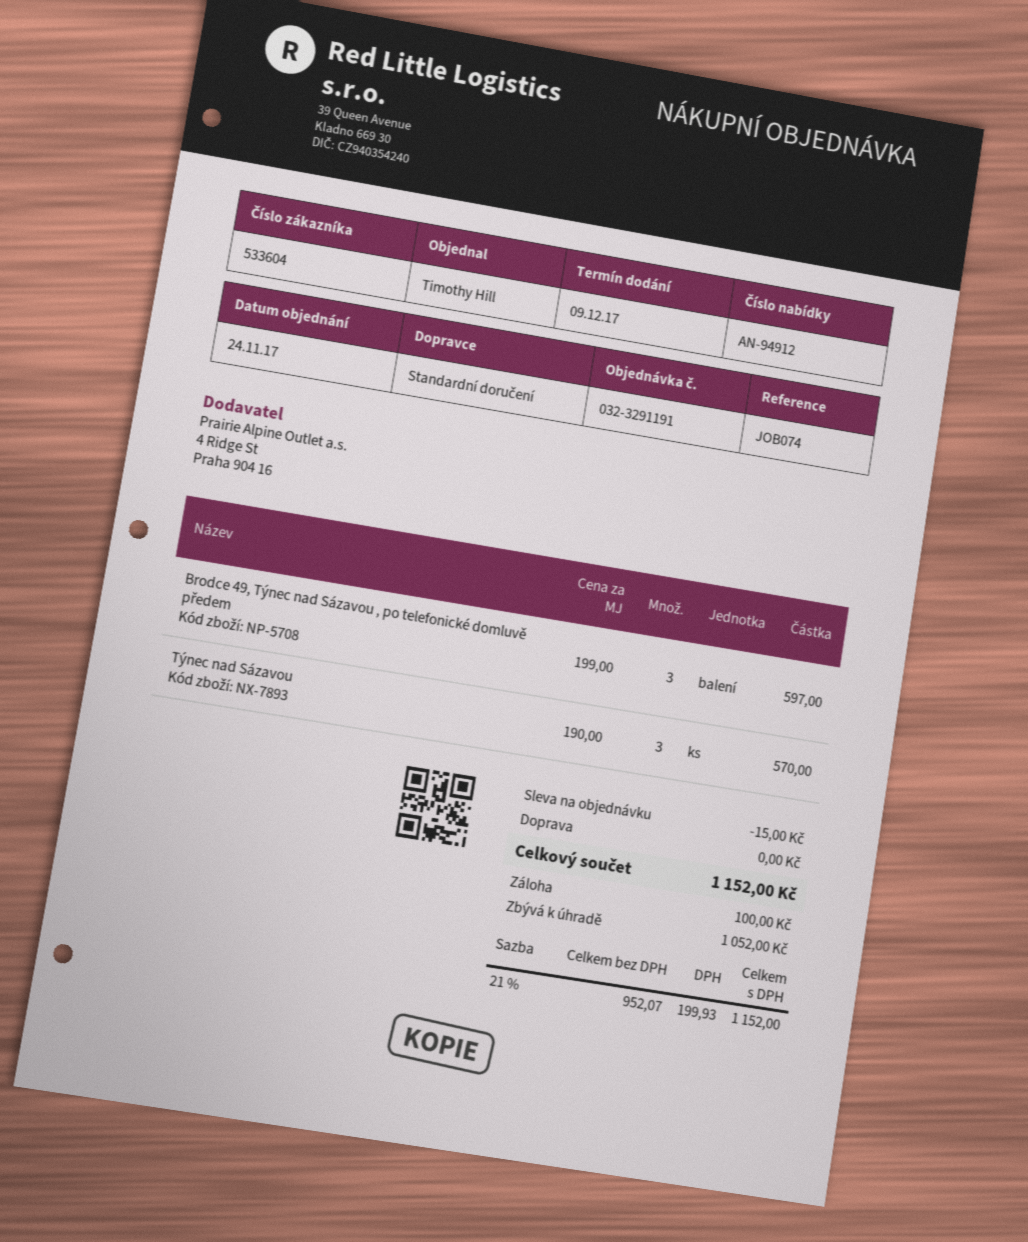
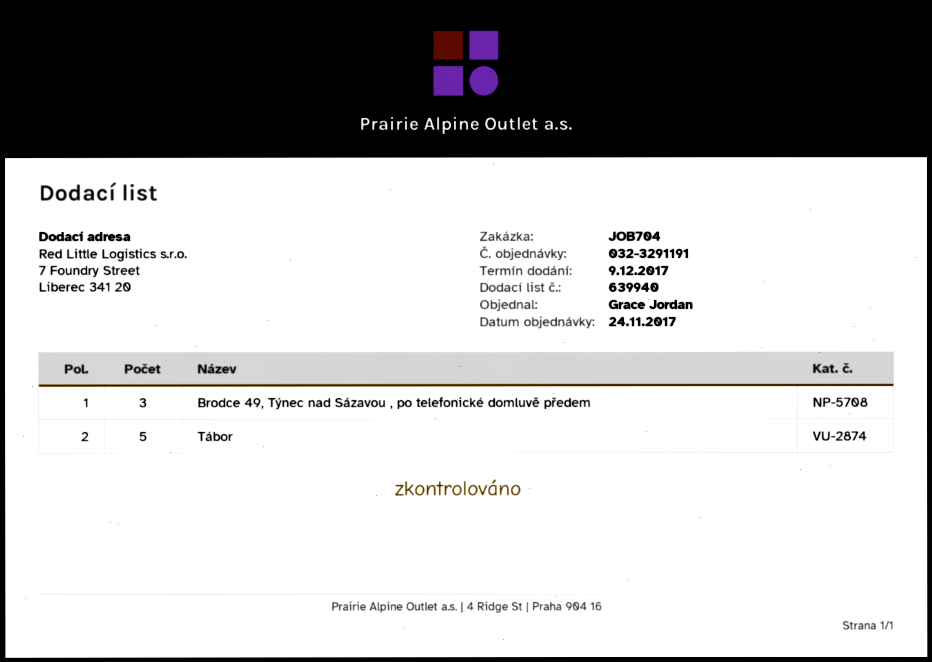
reference: JOB074 -> JOB704
ordered by: Timothy Hill -> Grace Jordan
Týnec nad Sázavou: 3 -> none
Tábor: none -> 5

